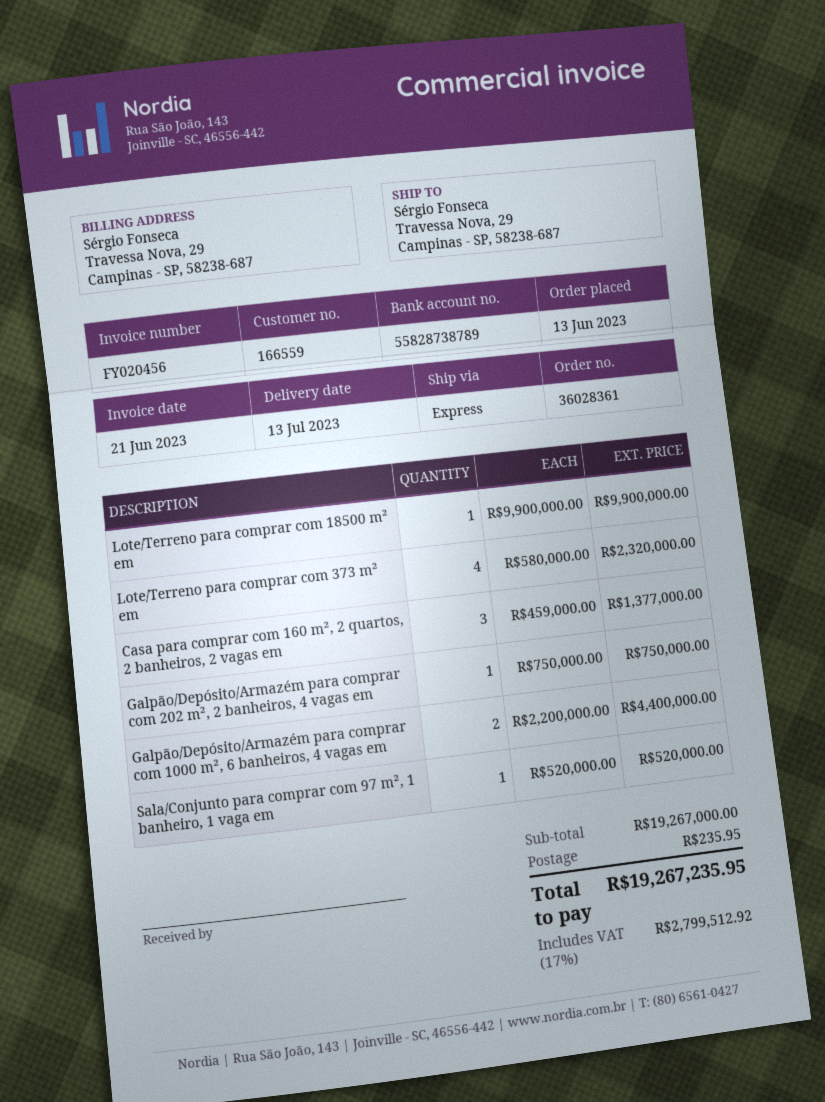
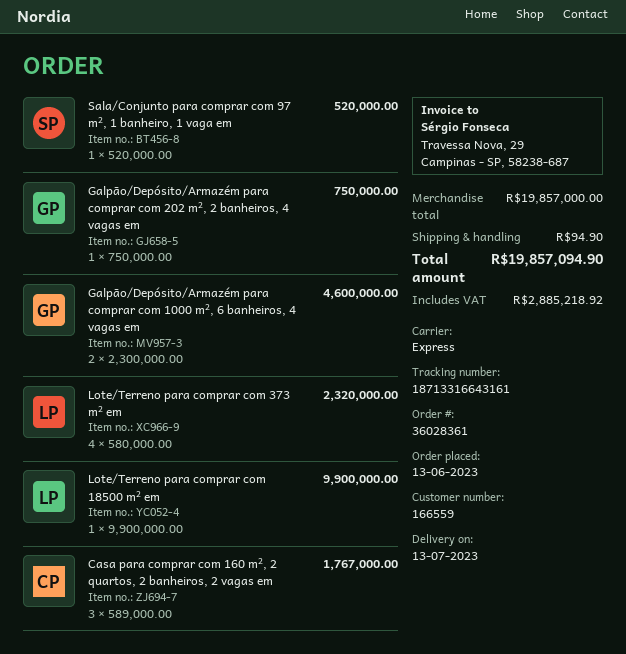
Casa para comprar com 160 m², 2 quartos, 2 banheiros, 2 vagas em: 3 x 459000.00 = 1377000.00 -> 3 x 589000.00 = 1767000.00
Galpão/Depósito/Armazém para comprar com 1000 m², 6 banheiros, 4 vagas em: 2 x 2200000.00 = 4400000.00 -> 2 x 2300000.00 = 4600000.00
subtotal: 19267000.00 -> 19857000.00
shipping: 235.95 -> 94.90
tax: 2799512.92 -> 2885218.92
total: 19267235.95 -> 19857094.90

